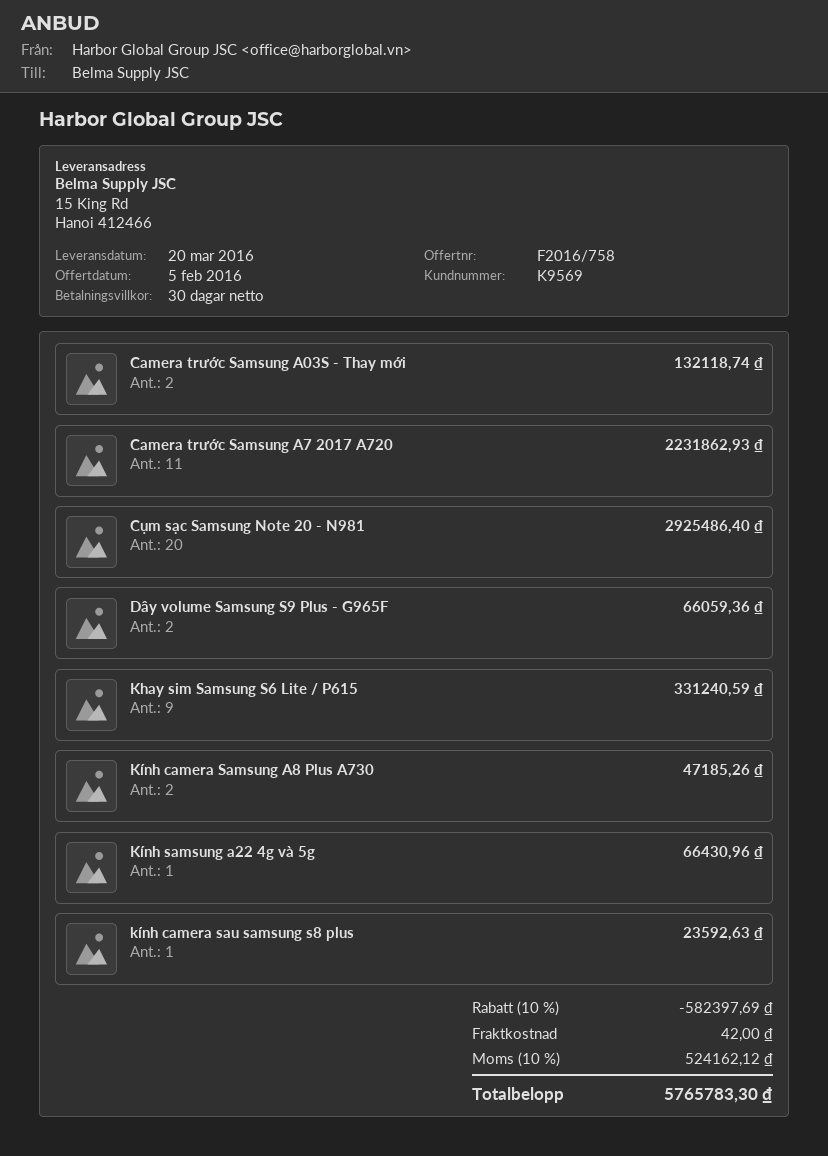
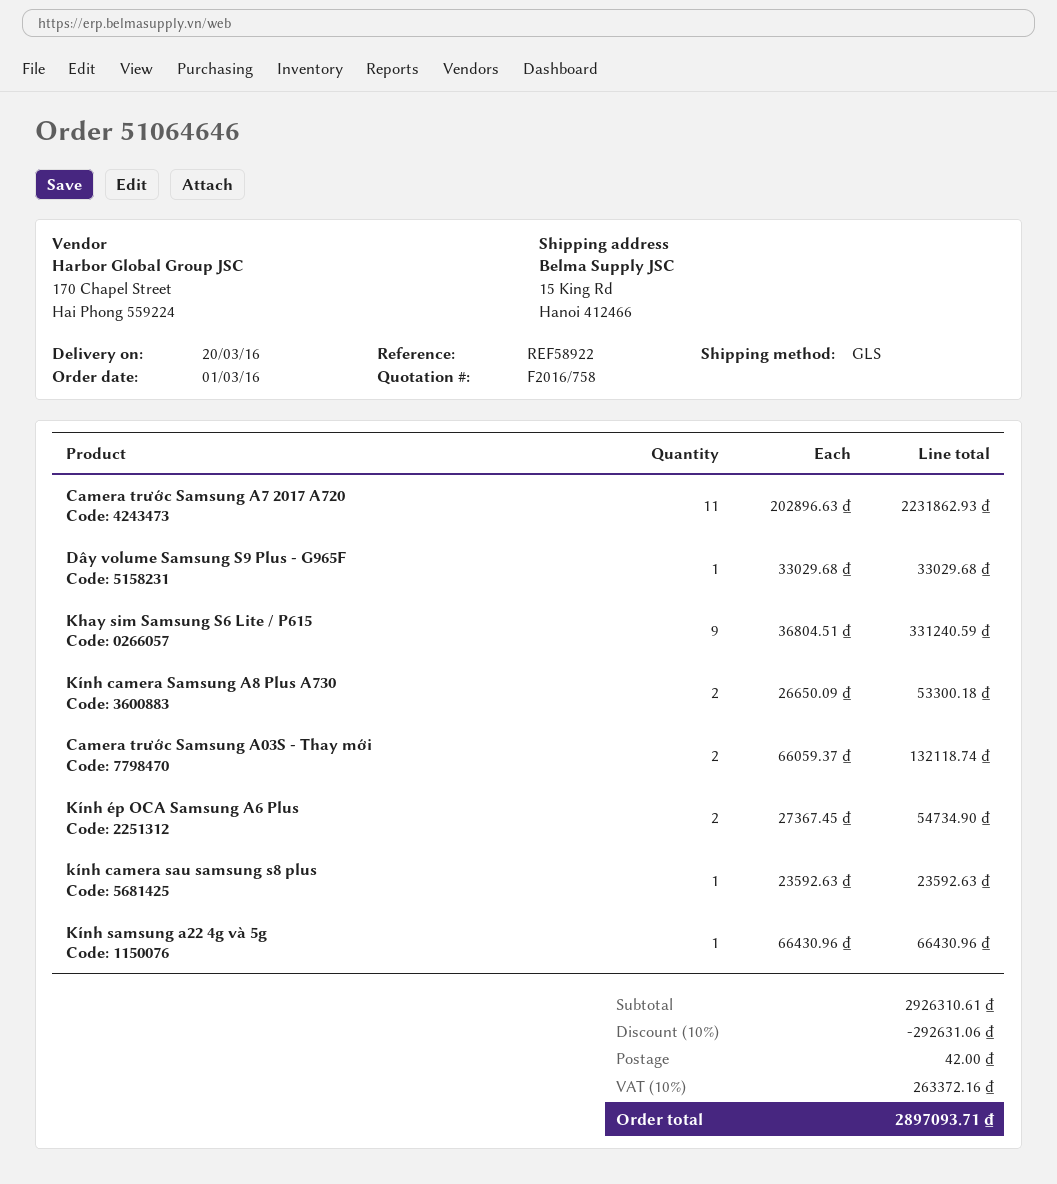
Cụm sạc Samsung Note 20 - N981: 20 for 2925486.40 -> none
Dây volume Samsung S9 Plus - G965F: 2 for 66059.36 -> 1 for 33029.68
Kính camera Samsung A8 Plus A730: 2 for 47185.26 -> 2 for 53300.18
Kính ép OCA Samsung A6 Plus: none -> 2 for 54734.90
discount: 10% = 582397.69 -> 10% = 292631.06
tax: 10% = 524162.12 -> 10% = 263372.16
total: 5765783.30 -> 2897093.71

